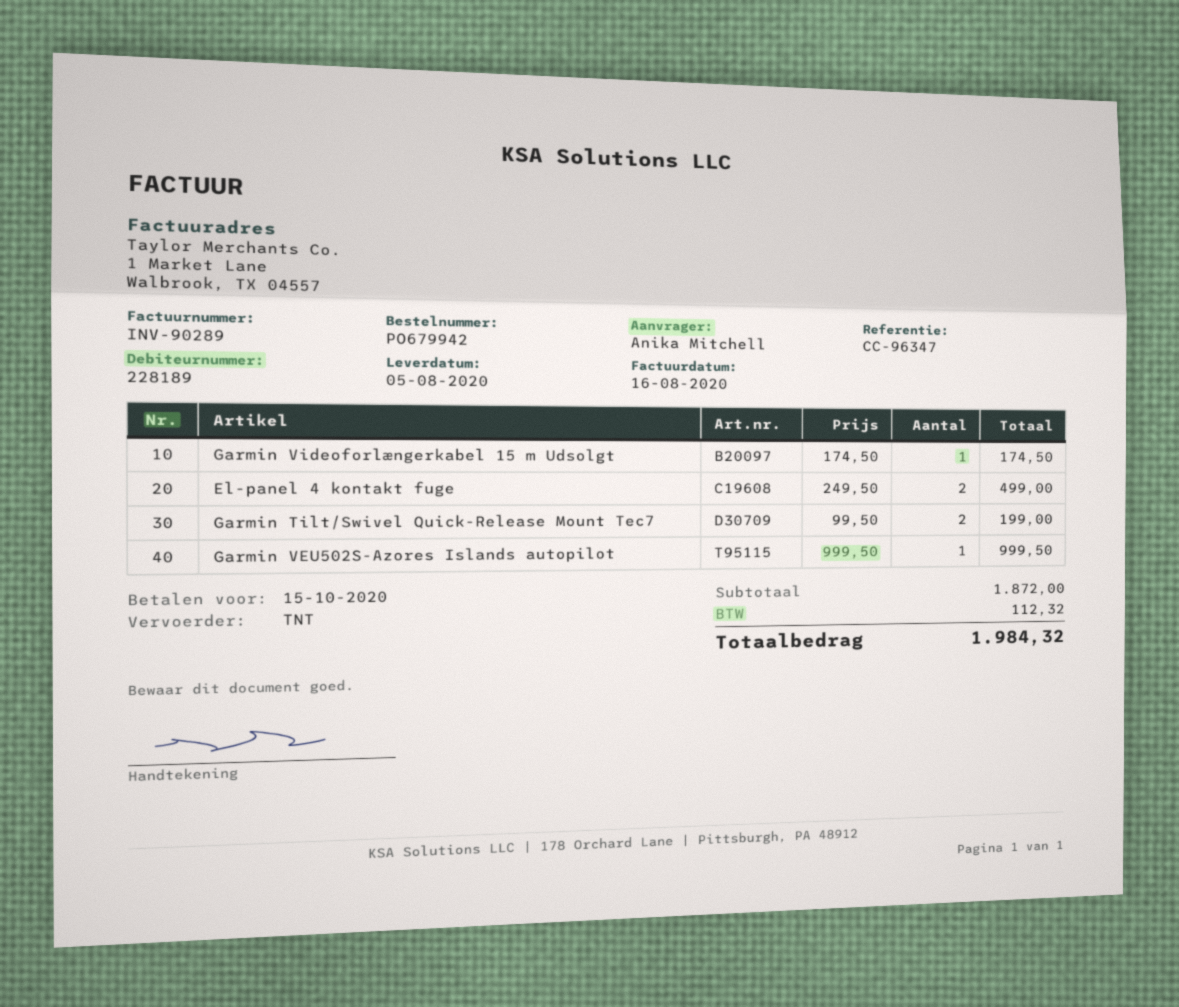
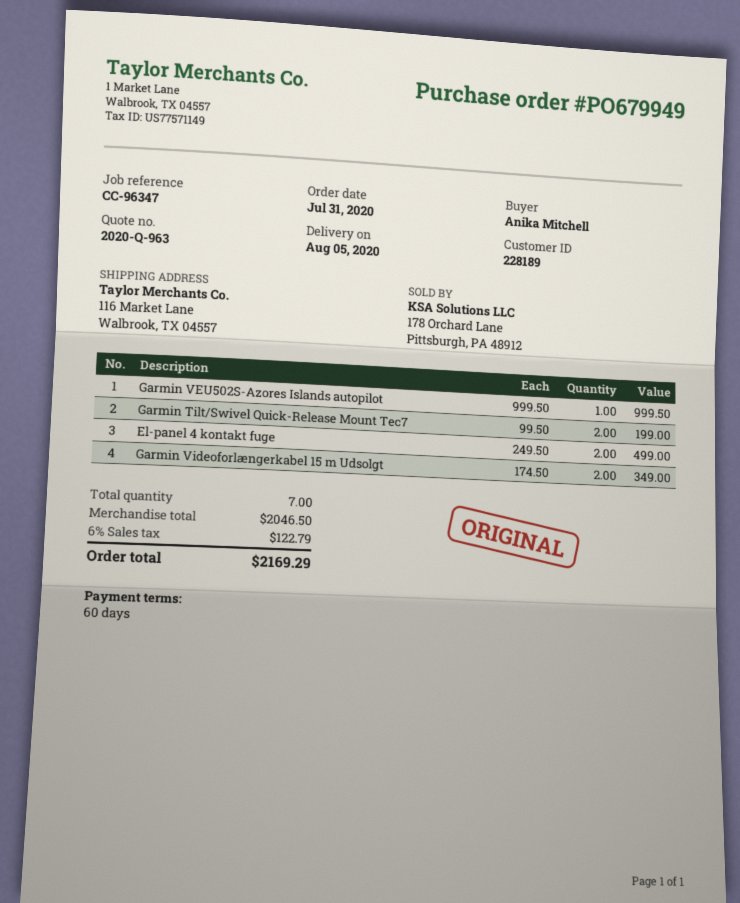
order number: PO679942 -> PO679949
Garmin Videoforlængerkabel 15 m Udsolgt: 1 x 174.50 = 174.50 -> 2 x 174.50 = 349.00
subtotal: 1872.00 -> 2046.50
tax: 112.32 -> 122.79
total: 1984.32 -> 2169.29

